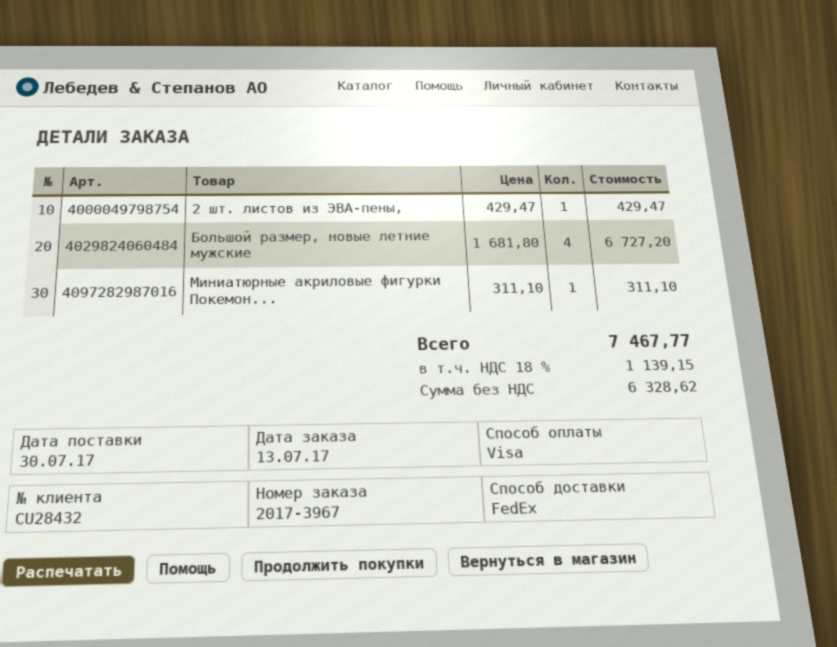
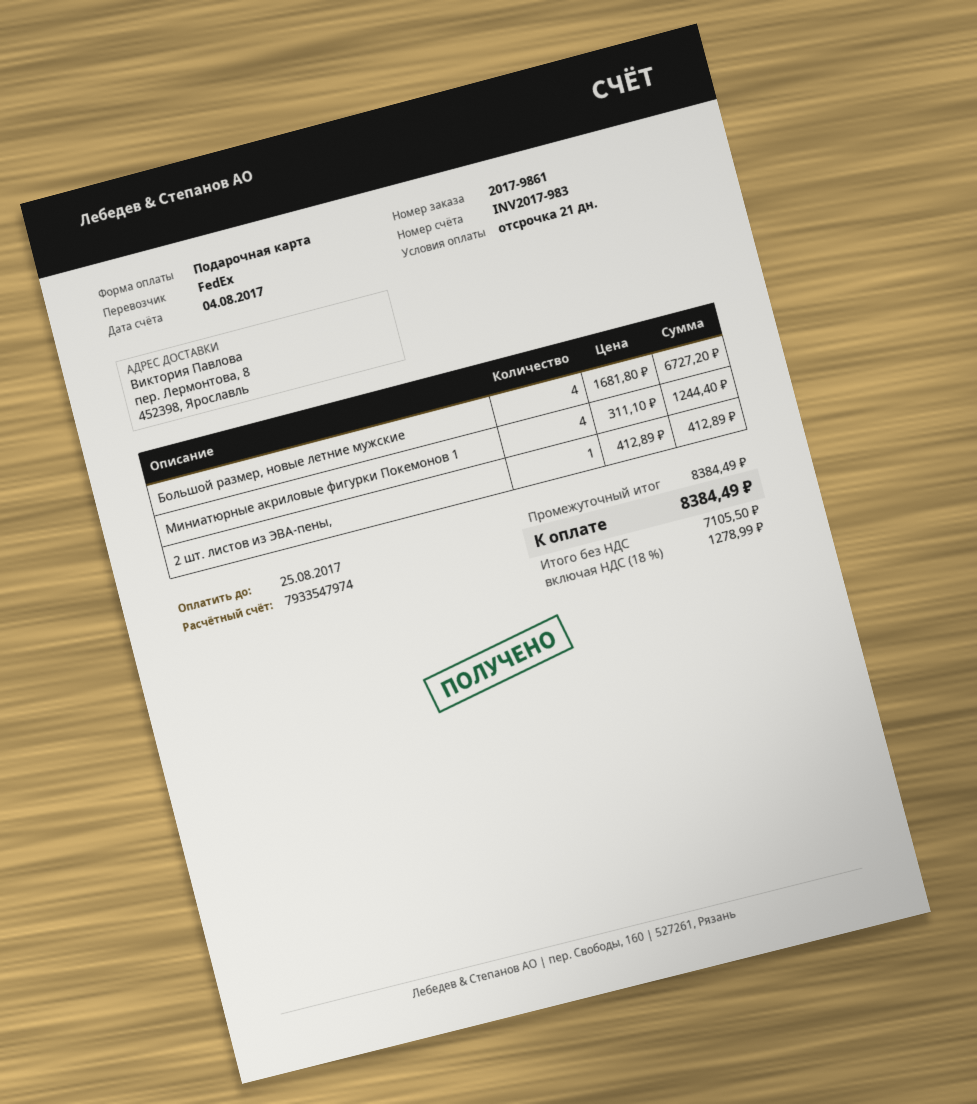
order number: 2017-3967 -> 2017-9861
payment method: Visa -> gift card
2 шт. листов из ЭВА-пены,: 1 x 429.47 = 429.47 -> 1 x 412.89 = 412.89
Миниатюрные акриловые фигурки Покемон...: 1 x 311.10 = 311.10 -> 4 x 311.10 = 1244.40
net: 6328.62 -> 7105.50
tax: 18% = 1139.15 -> 18% = 1278.99
total: 7467.77 -> 8384.49

